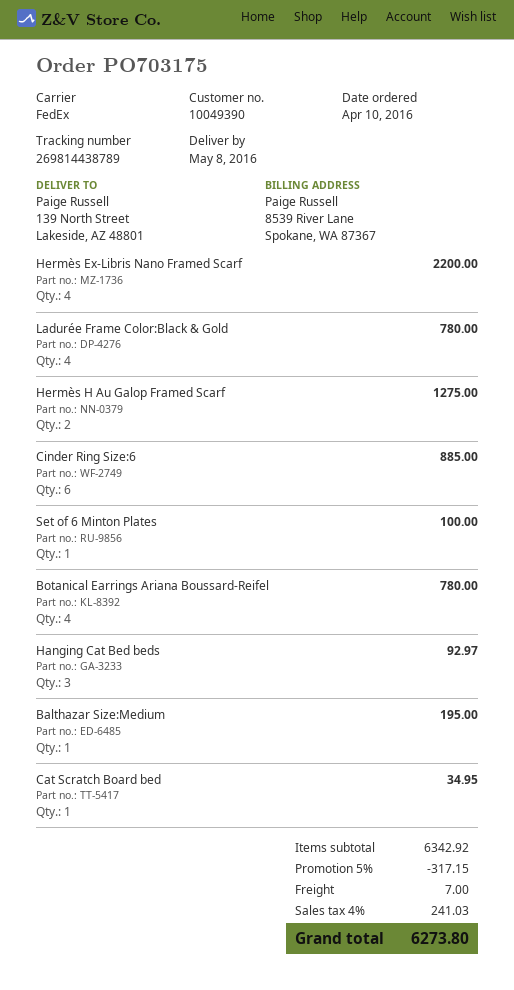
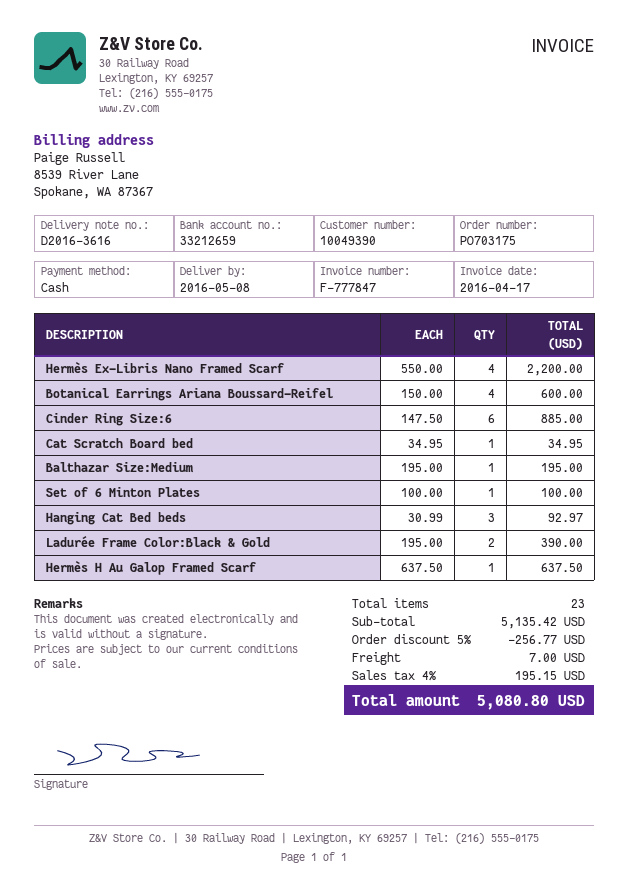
Ladurée Frame Color:Black & Gold: 4 for 780.00 -> 2 for 390.00
Hermès H Au Galop Framed Scarf: 2 for 1275.00 -> 1 for 637.50
Botanical Earrings Ariana Boussard-Reifel: 4 for 780.00 -> 4 for 600.00
subtotal: 6342.92 -> 5135.42
discount: 5% = 317.15 -> 5% = 256.77
tax: 4% = 241.03 -> 4% = 195.15
total: 6273.80 -> 5080.80

